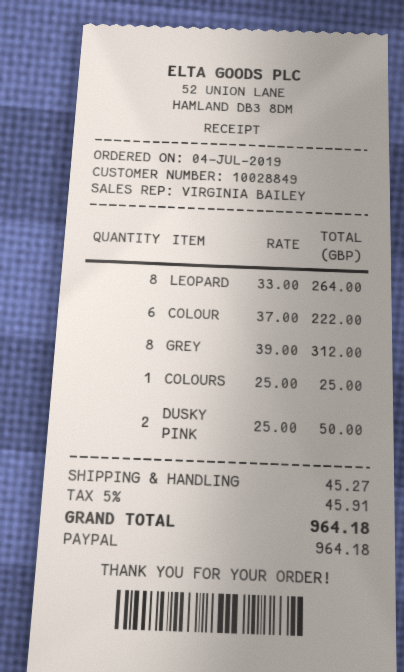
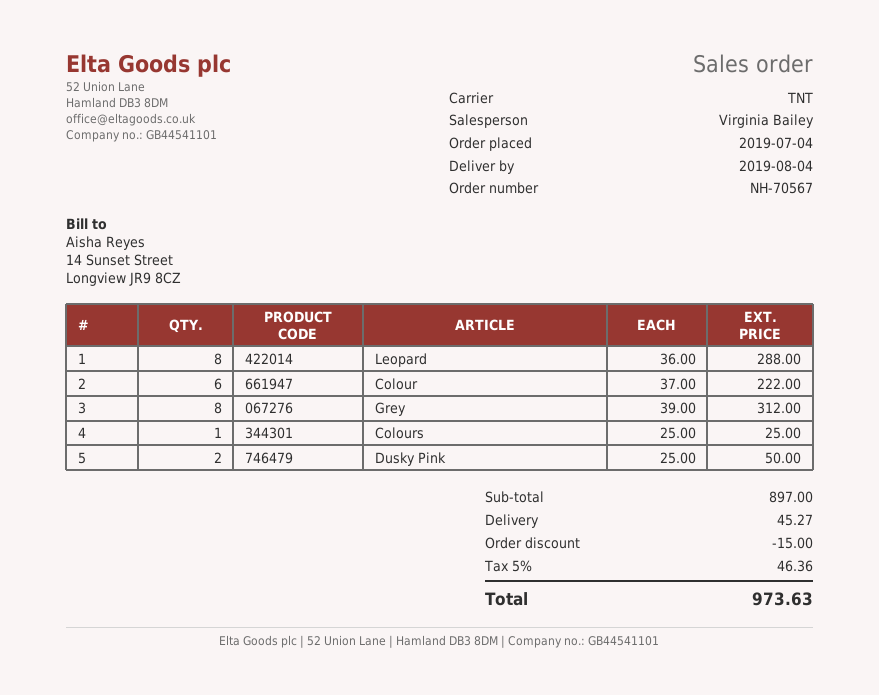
LEOPARD: 8 x 33.00 = 264.00 -> 8 x 36.00 = 288.00
discount: none -> 15.00
tax: 5% = 45.91 -> 5% = 46.36
total: 964.18 -> 973.63

